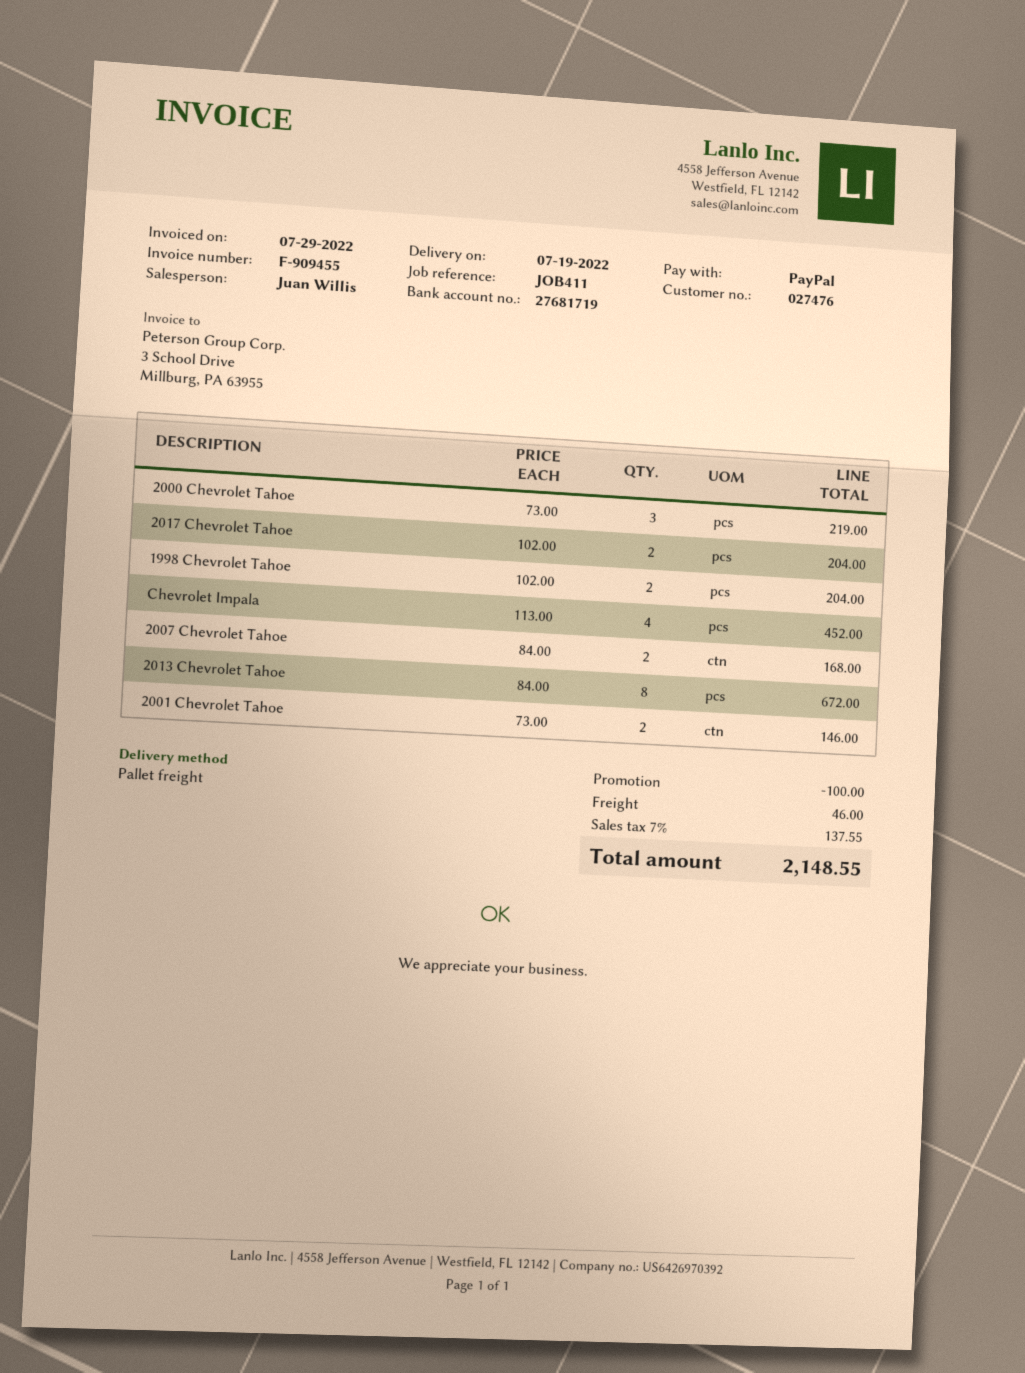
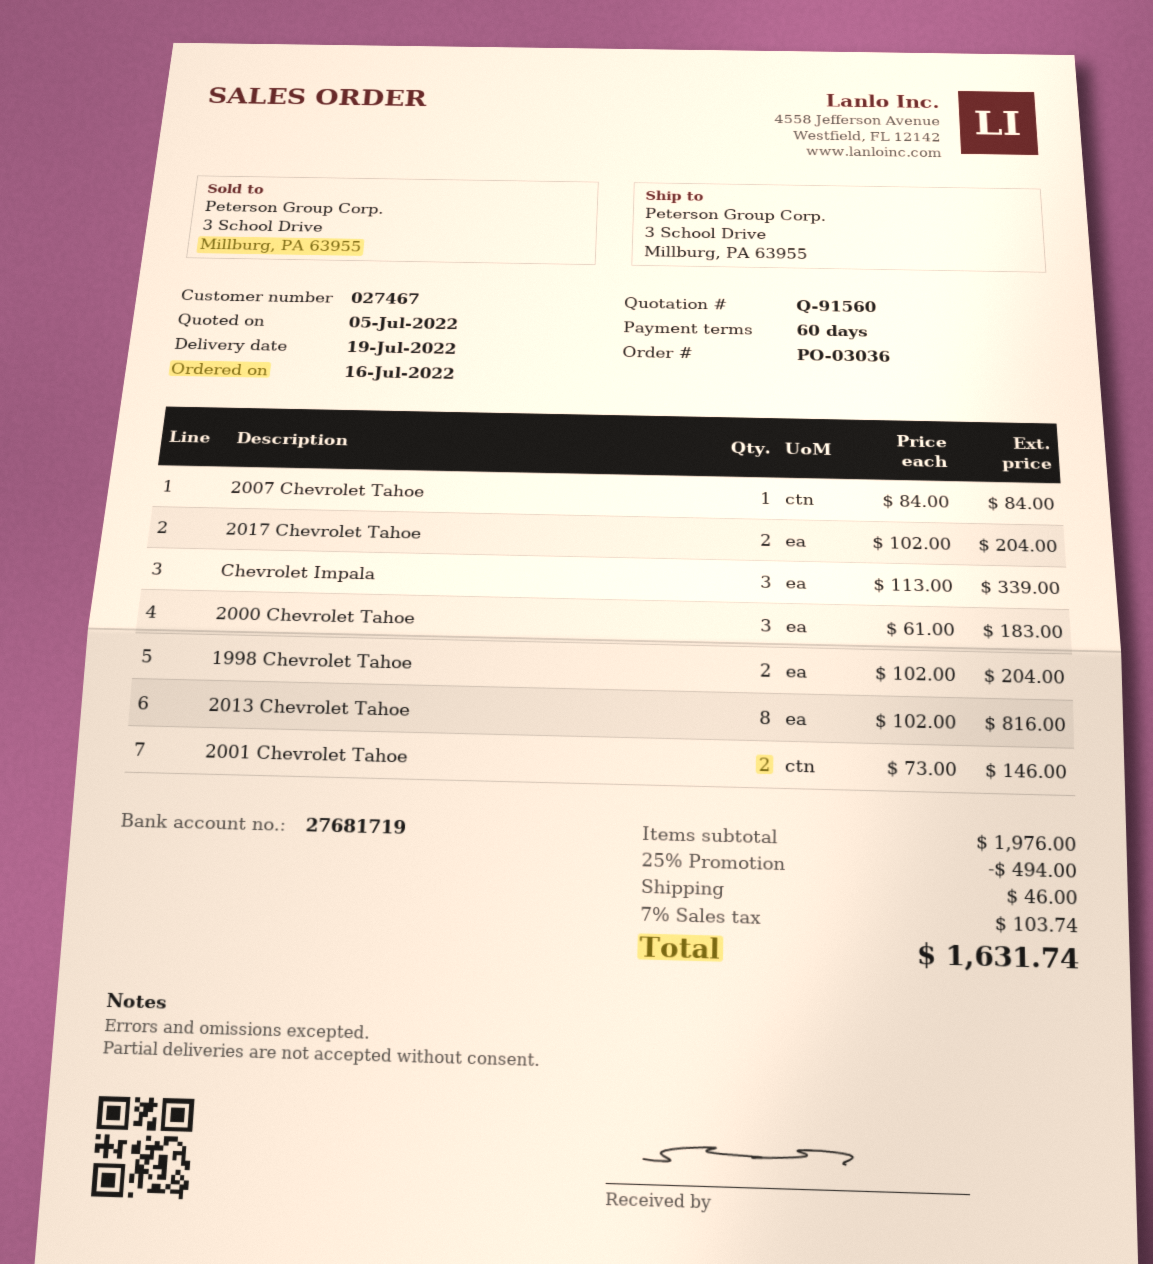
customer number: 027476 -> 027467
2000 Chevrolet Tahoe: 3 x 73.00 = 219.00 -> 3 x 61.00 = 183.00
Chevrolet Impala: 4 x 113.00 = 452.00 -> 3 x 113.00 = 339.00
2007 Chevrolet Tahoe: 2 x 84.00 = 168.00 -> 1 x 84.00 = 84.00
2013 Chevrolet Tahoe: 8 x 84.00 = 672.00 -> 8 x 102.00 = 816.00
discount: 100.00 -> 494.00
tax: 7% = 137.55 -> 7% = 103.74
total: 2148.55 -> 1631.74

